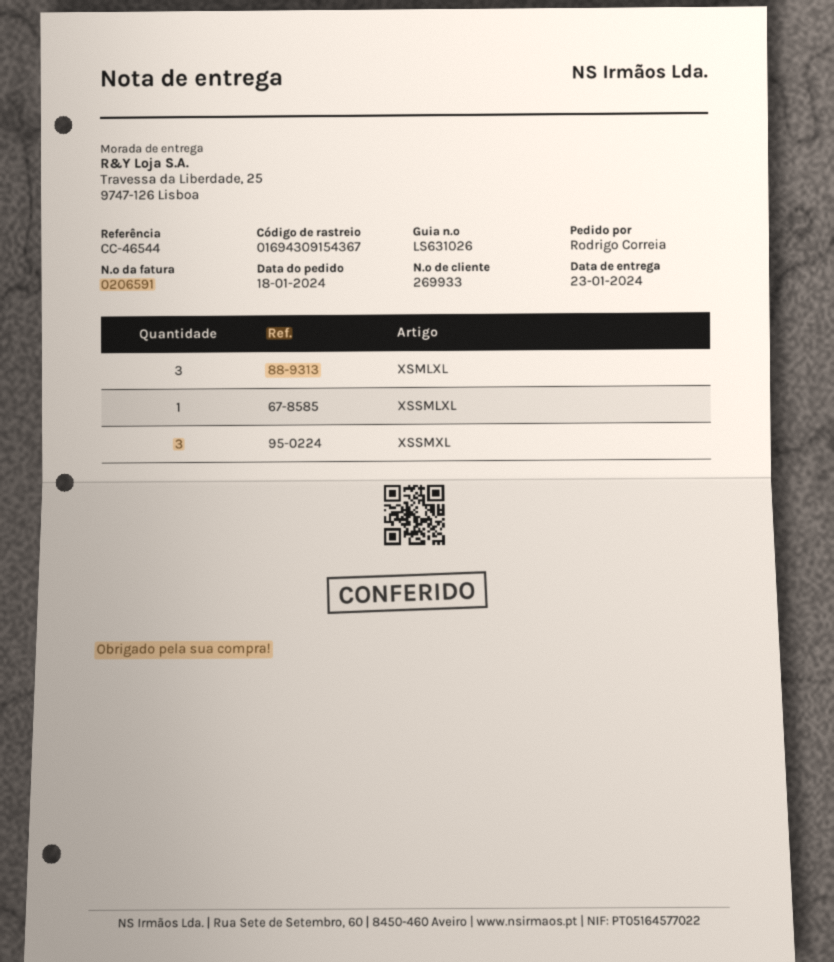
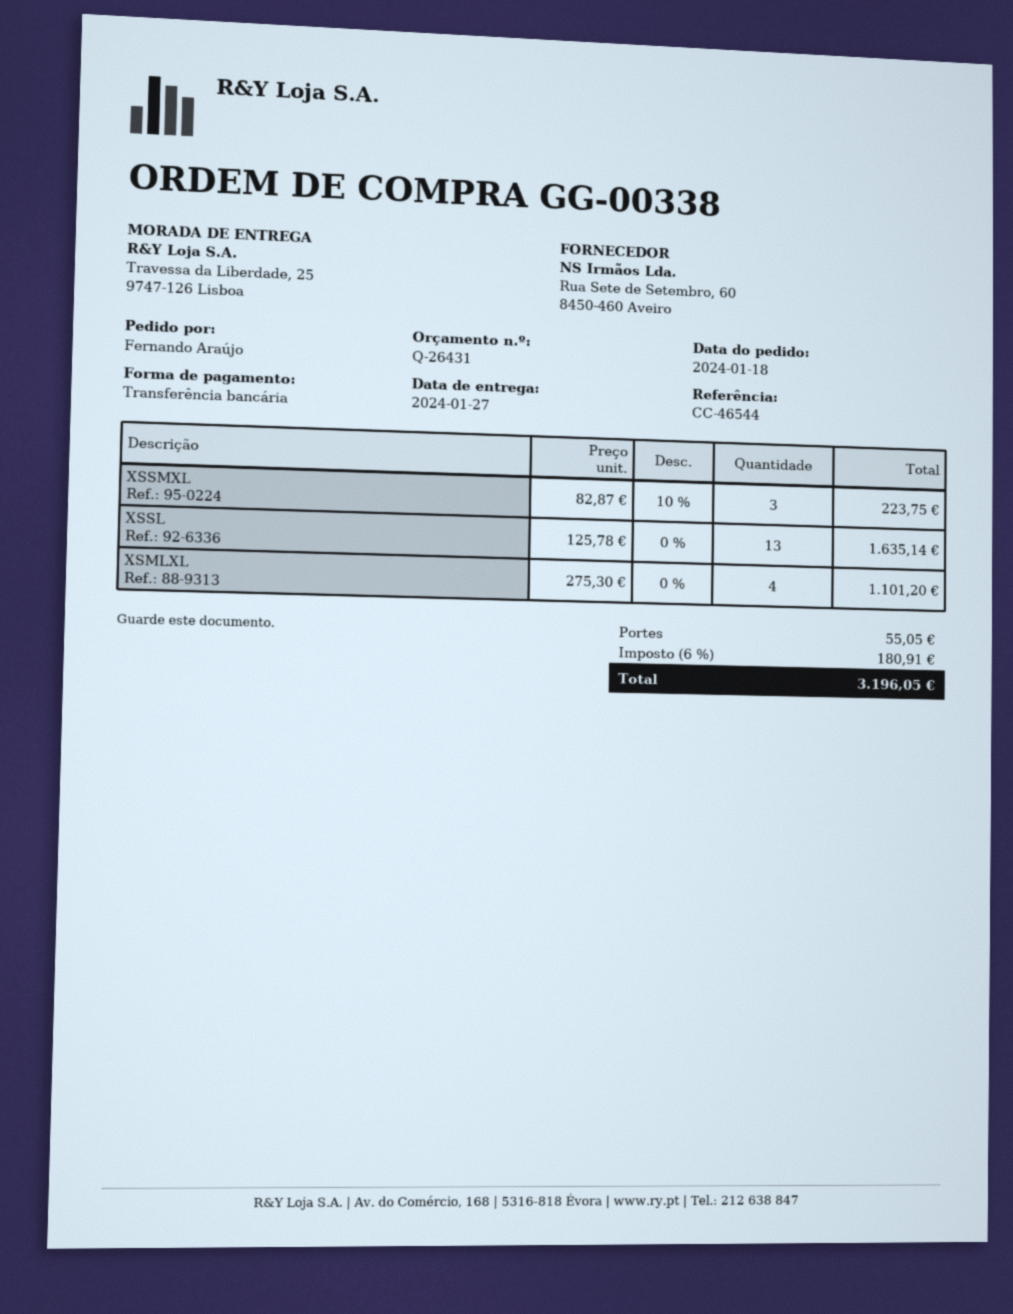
delivery date: 2024-01-23 -> 2024-01-27
ordered by: Rodrigo Correia -> Fernando Araújo
XSMLXL: 3 -> 4
XSSMLXL: 1 -> none
XSSL: none -> 13

